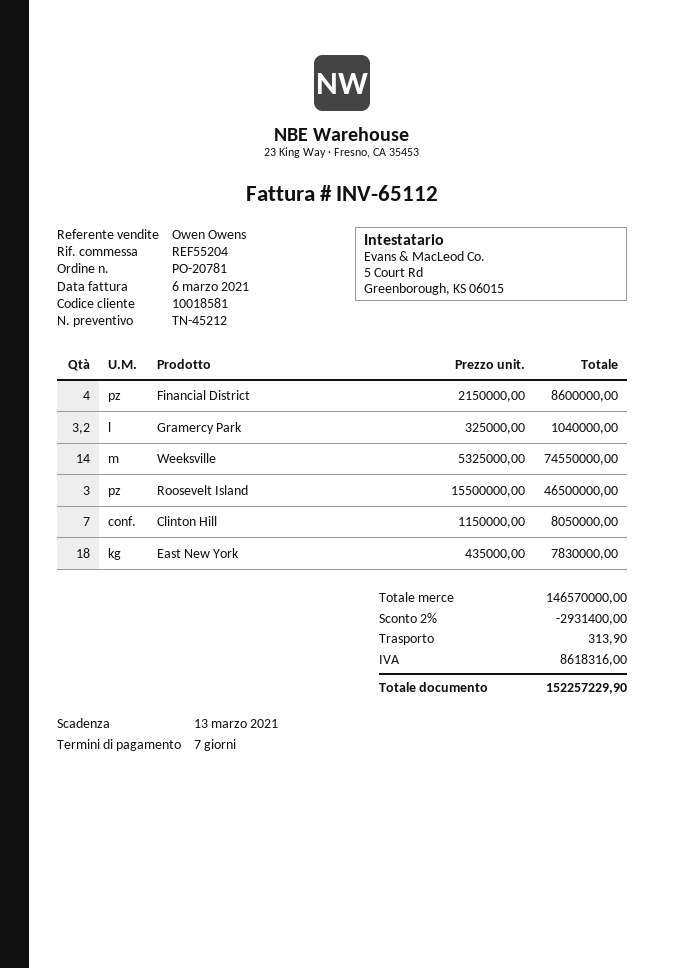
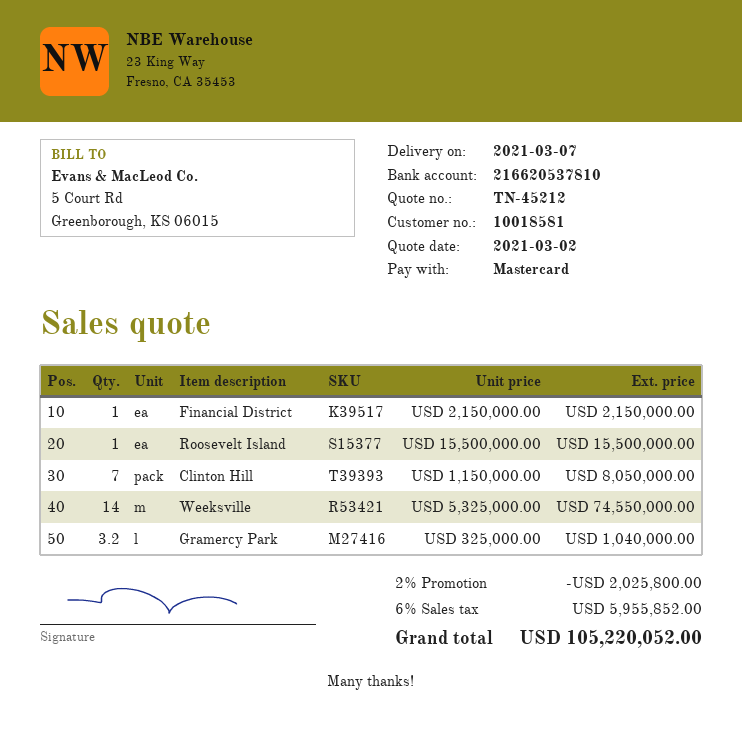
Financial District: 4 x 2150000.00 = 8600000.00 -> 1 x 2150000.00 = 2150000.00
Roosevelt Island: 3 x 15500000.00 = 46500000.00 -> 1 x 15500000.00 = 15500000.00
East New York: 18 x 435000.00 = 7830000.00 -> none
discount: 2% = 2931400.00 -> 2% = 2025800.00
shipping: 313.90 -> none
tax: 8618316.00 -> 5955852.00
total: 152257229.90 -> 105220052.00

